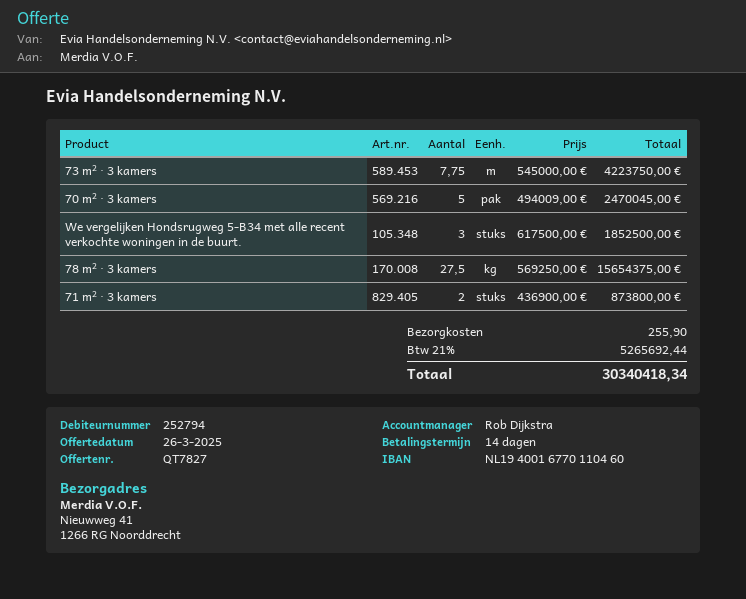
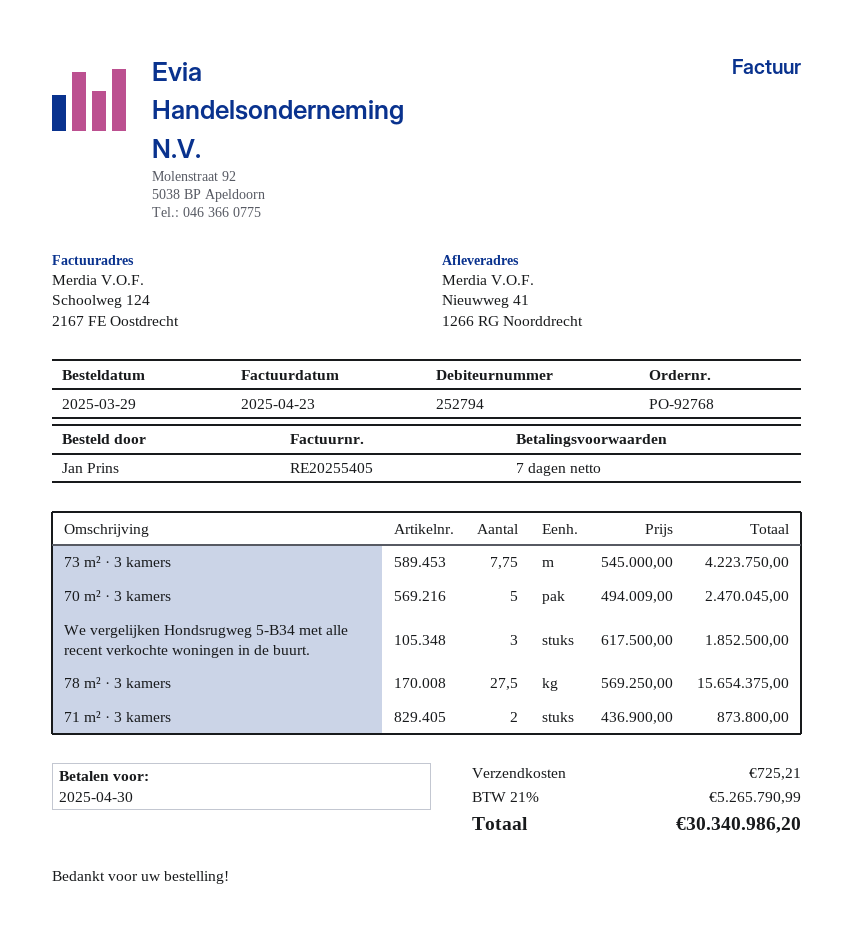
payment terms: 14 days -> 7 days
shipping: 255.90 -> 725.21
tax: 21% = 5265692.44 -> 21% = 5265790.99
total: 30340418.34 -> 30340986.20

